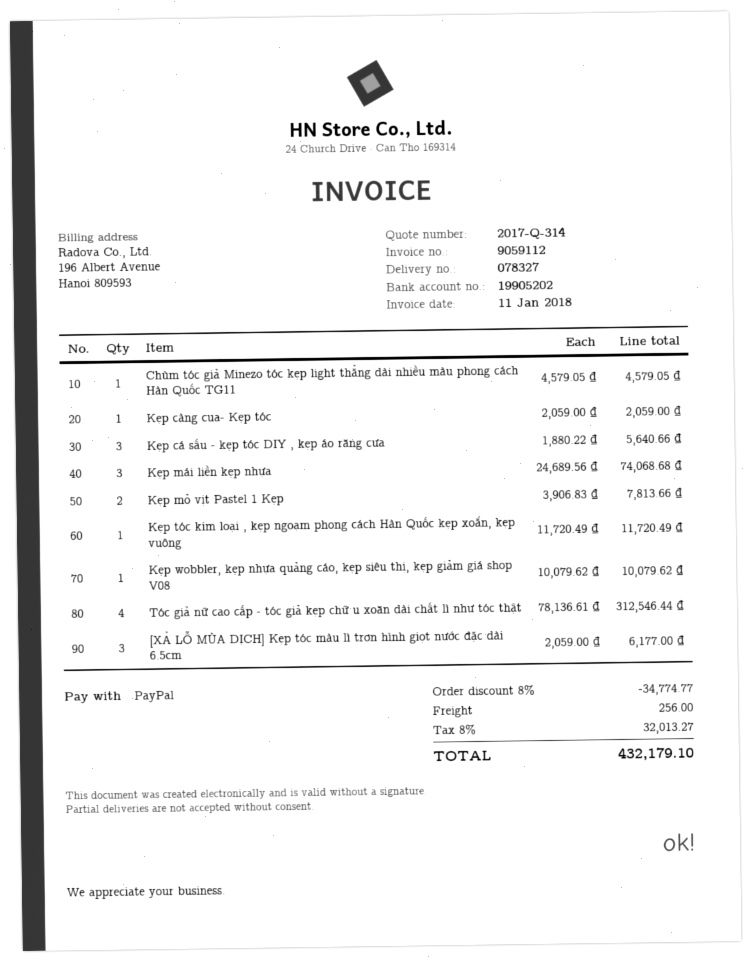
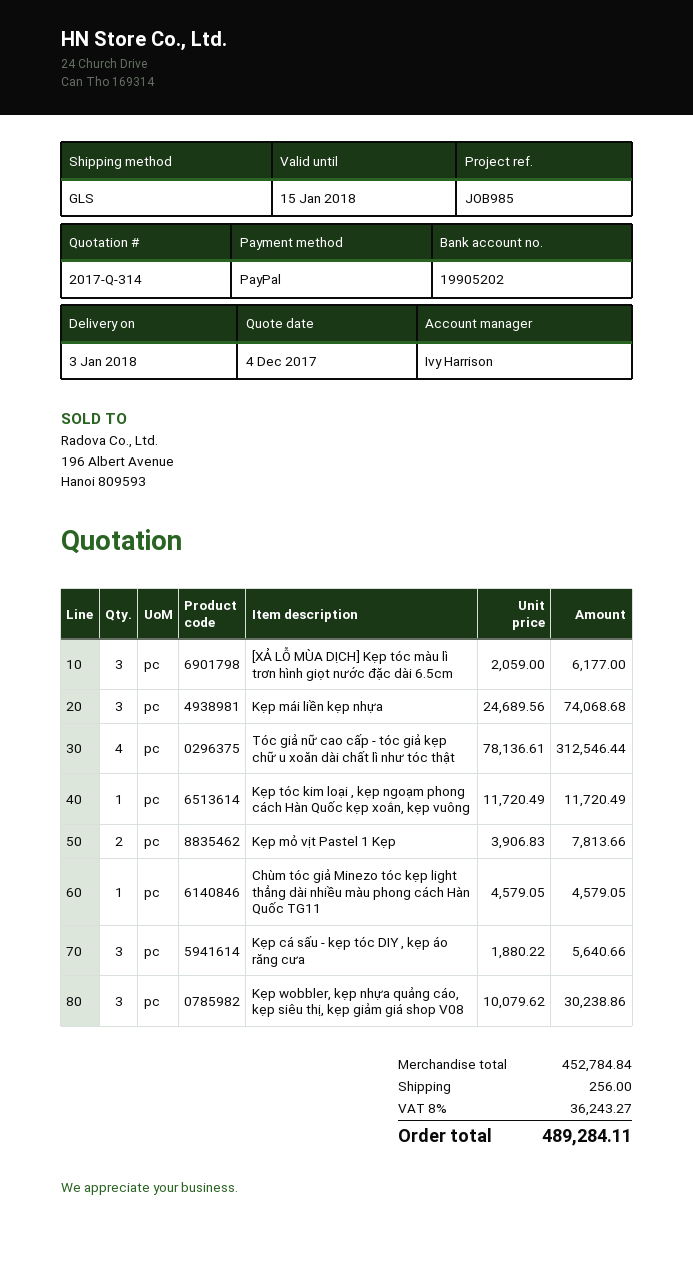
Kẹp càng cua- Kẹp tóc: 1 x 2059.00 = 2059.00 -> none
Kẹp wobbler, kẹp nhựa quảng cáo, kẹp siêu thị, kẹp giảm giá shop V08: 1 x 10079.62 = 10079.62 -> 3 x 10079.62 = 30238.86
discount: 8% = 34774.77 -> none
tax: 8% = 32013.27 -> 8% = 36243.27
total: 432179.10 -> 489284.11

